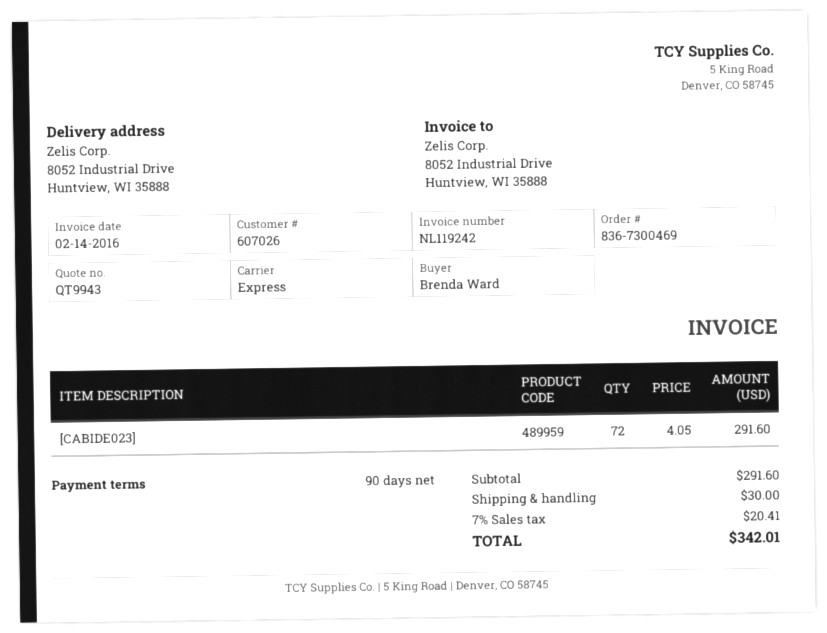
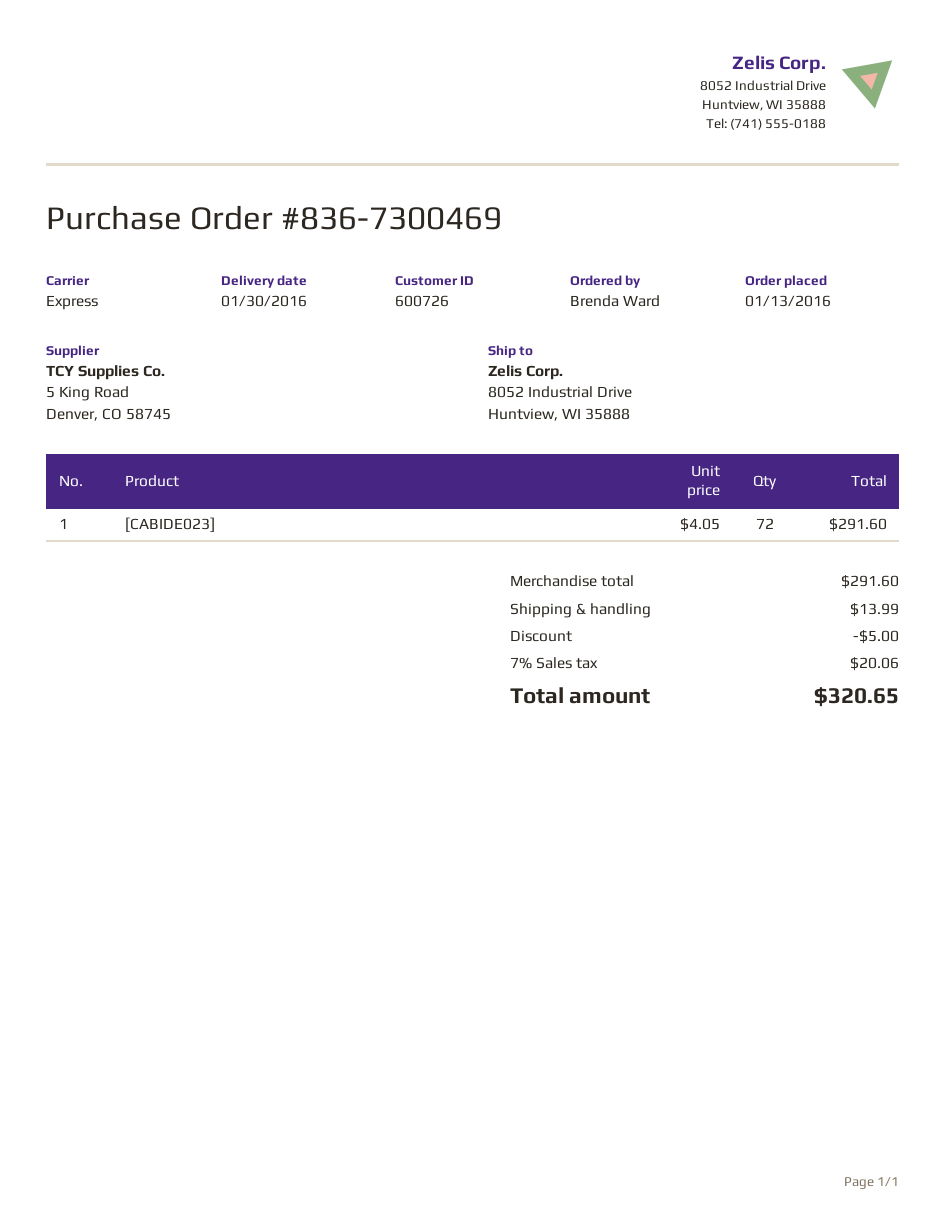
customer number: 607026 -> 600726
discount: none -> 5.00
shipping: 30.00 -> 13.99
tax: 7% = 20.41 -> 7% = 20.06
total: 342.01 -> 320.65

